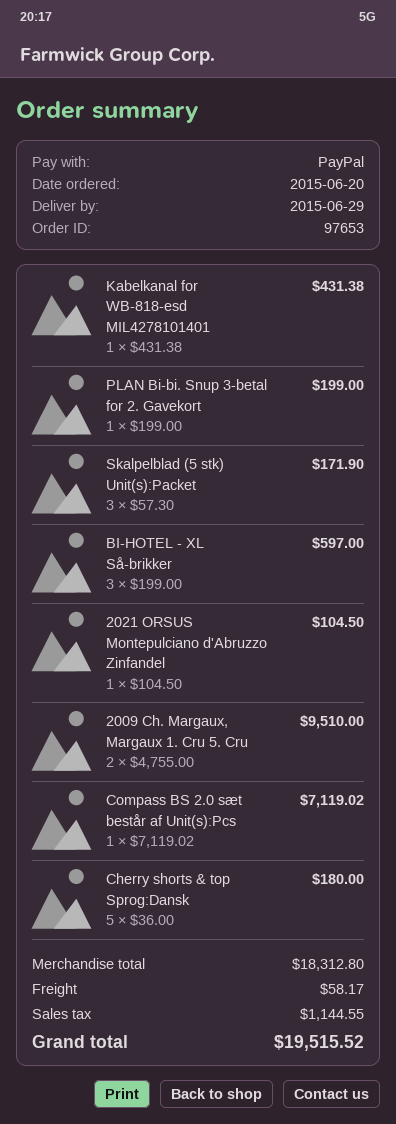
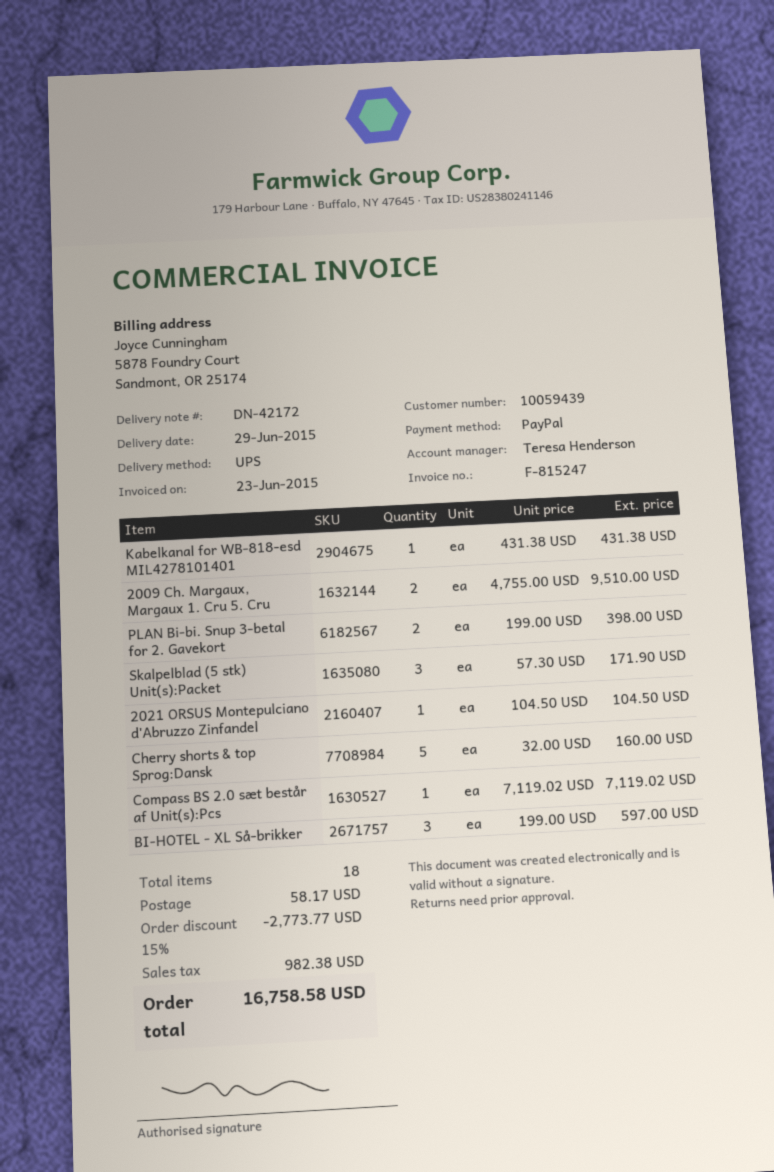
PLAN Bi-bi. Snup 3-betal for 2. Gavekort: 1 x 199.00 = 199.00 -> 2 x 199.00 = 398.00
Cherry shorts & top Sprog:Dansk: 5 x 36.00 = 180.00 -> 5 x 32.00 = 160.00
discount: none -> 15% = 2773.77
tax: 1144.55 -> 982.38
total: 19515.52 -> 16758.58

